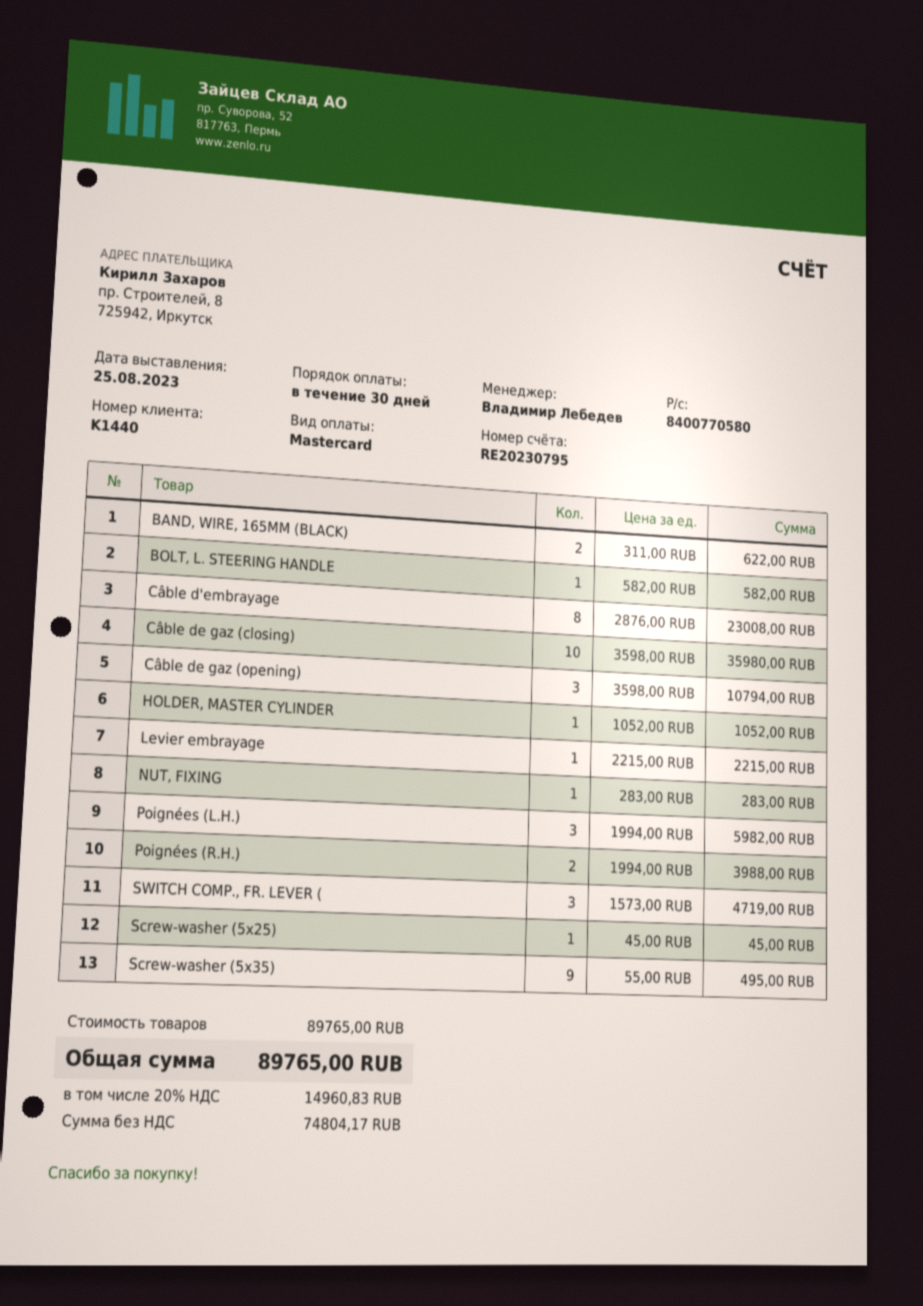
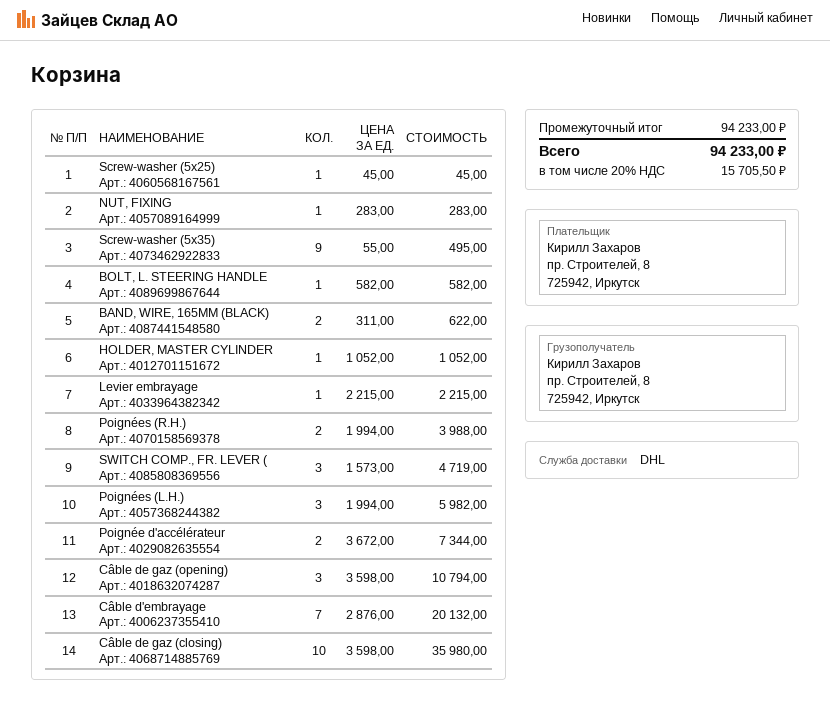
Câble d'embrayage: 8 x 2876.00 = 23008.00 -> 7 x 2876.00 = 20132.00
Poignée d'accélérateur: none -> 2 x 3672.00 = 7344.00
subtotal: 89765.00 -> 94233.00
tax: 20% = 14960.83 -> 20% = 15705.50
total: 89765.00 -> 94233.00

